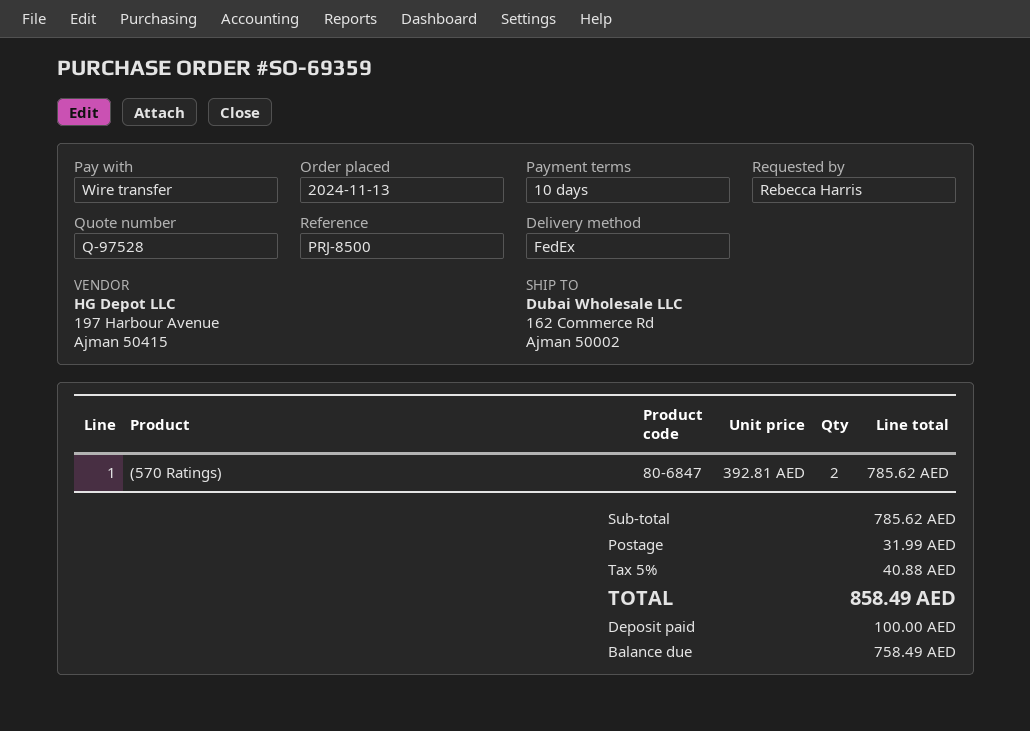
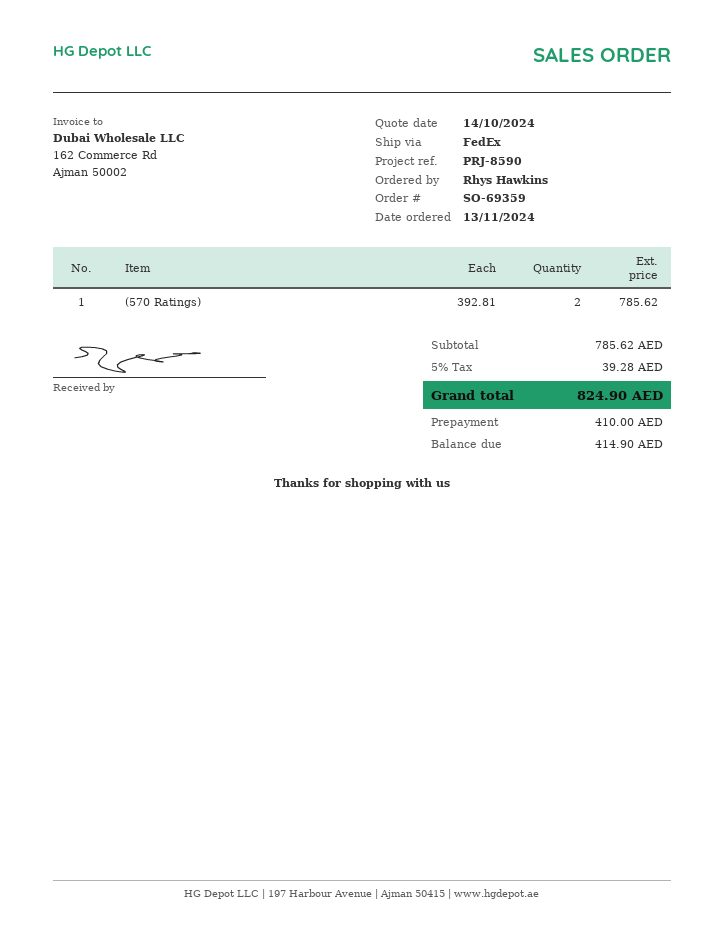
reference: PRJ-8500 -> PRJ-8590
ordered by: Rebecca Harris -> Rhys Hawkins
shipping: 31.99 -> none
tax: 5% = 40.88 -> 5% = 39.28
total: 858.49 -> 824.90
deposit: 100.00 -> 410.00
balance: 758.49 -> 414.90

